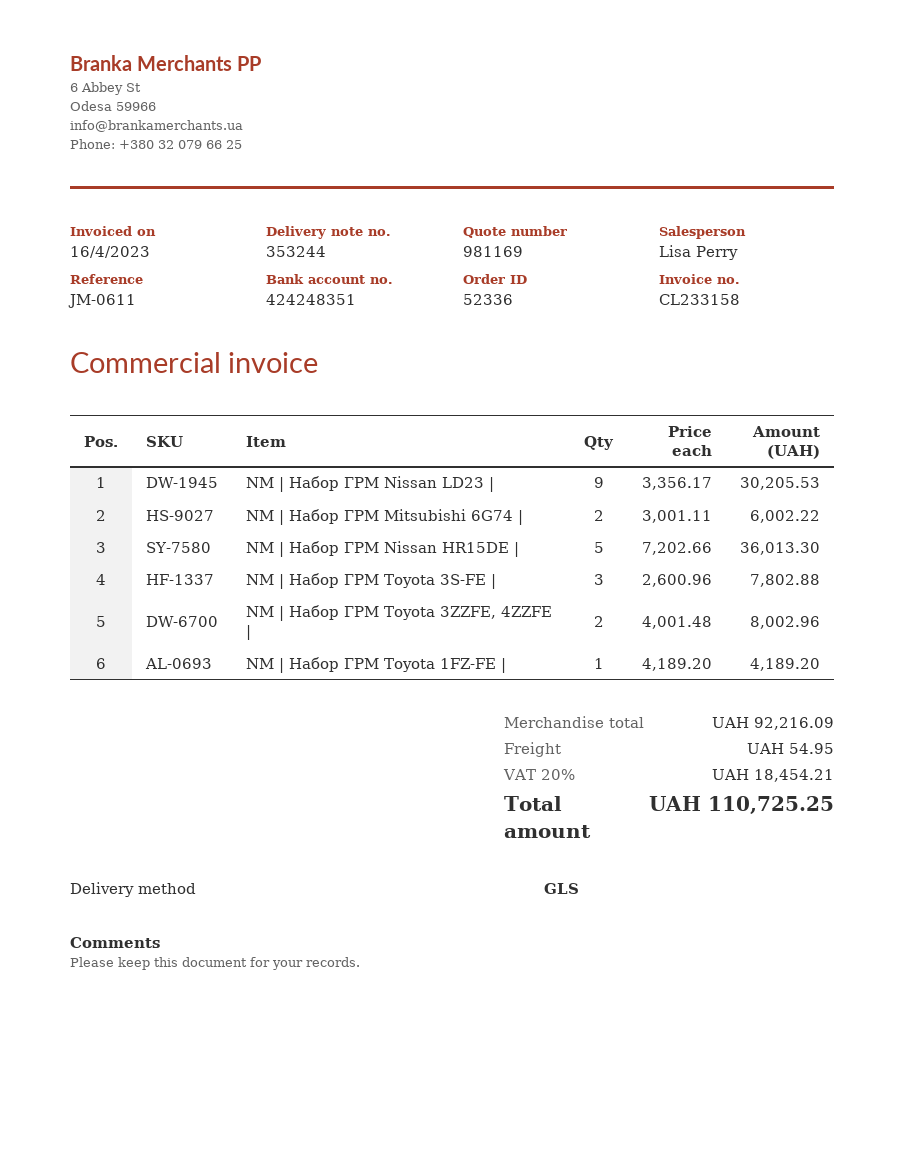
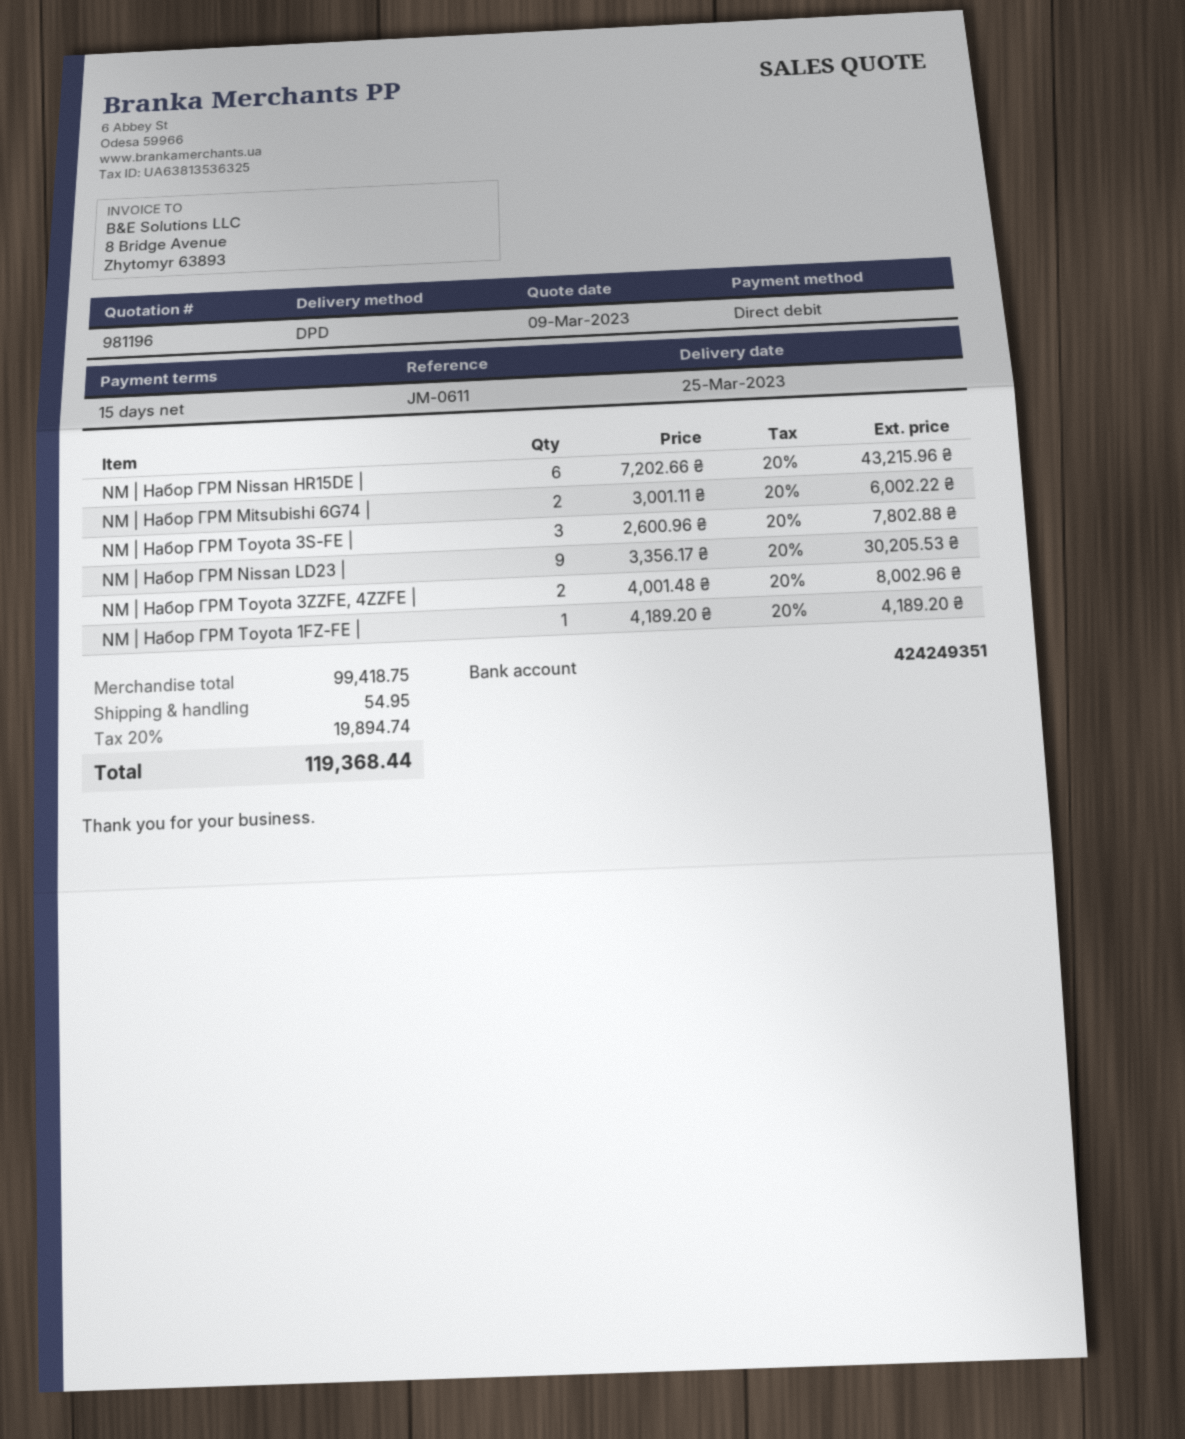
quote number: 981169 -> 981196
bank account: 424248351 -> 424249351
shipping method: GLS -> DPD
NM | Набор ГРМ Nissan HR15DE |: 5 x 7202.66 = 36013.30 -> 6 x 7202.66 = 43215.96
subtotal: 92216.09 -> 99418.75
tax: 20% = 18454.21 -> 20% = 19894.74
total: 110725.25 -> 119368.44

